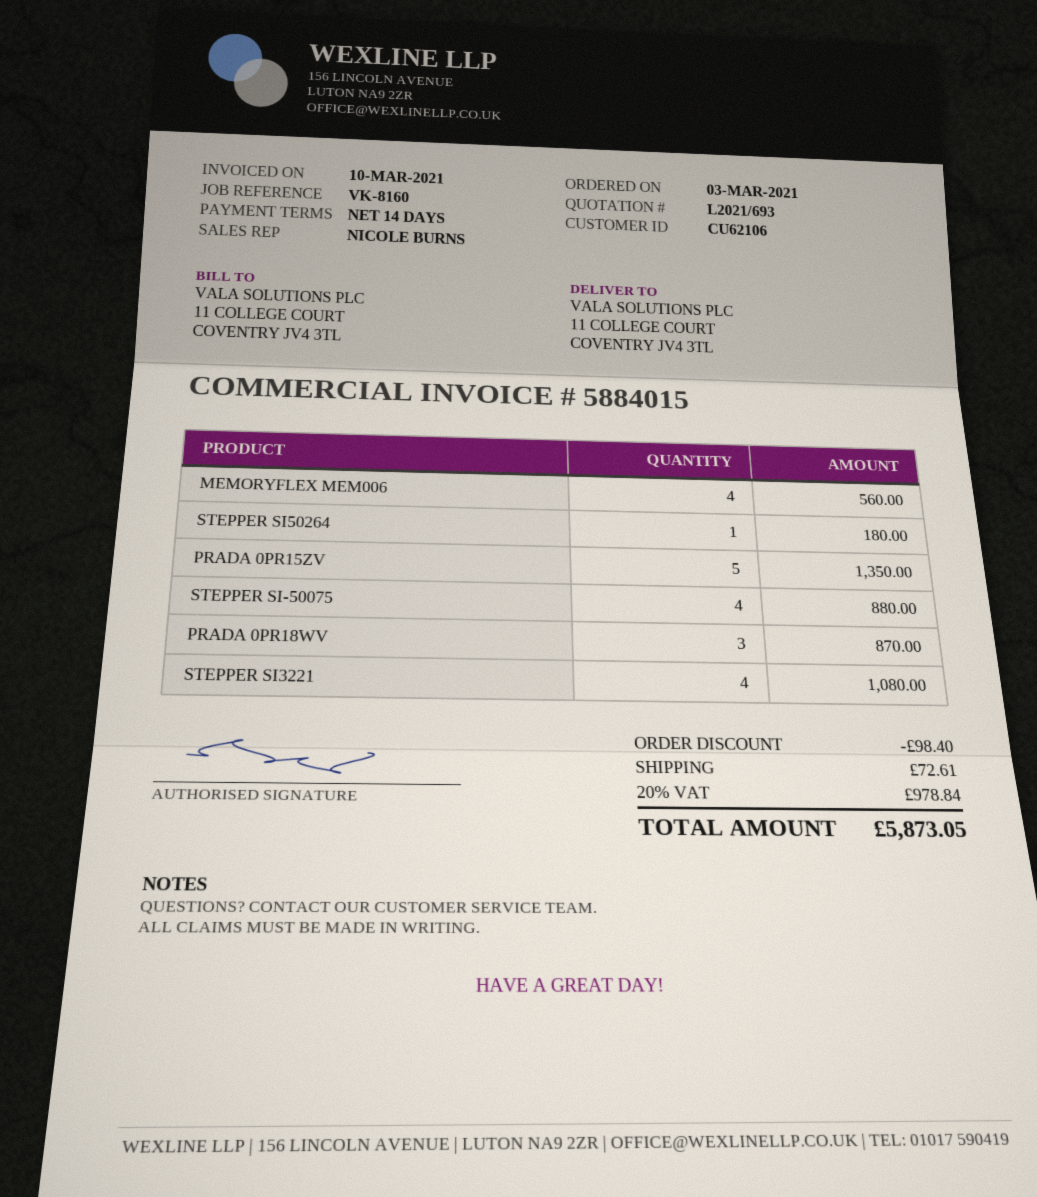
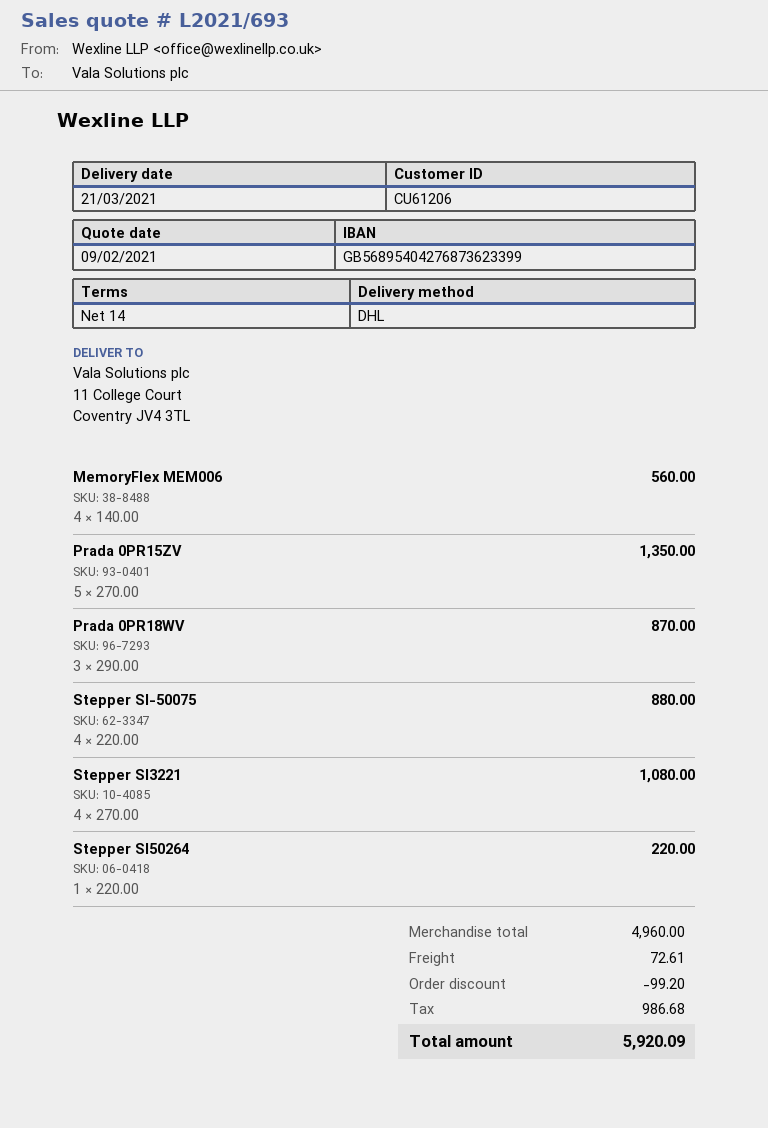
customer number: CU62106 -> CU61206
STEPPER SI50264: 1 for 180.00 -> 1 for 220.00
discount: 98.40 -> 99.20
tax: 978.84 -> 986.68
total: 5873.05 -> 5920.09

